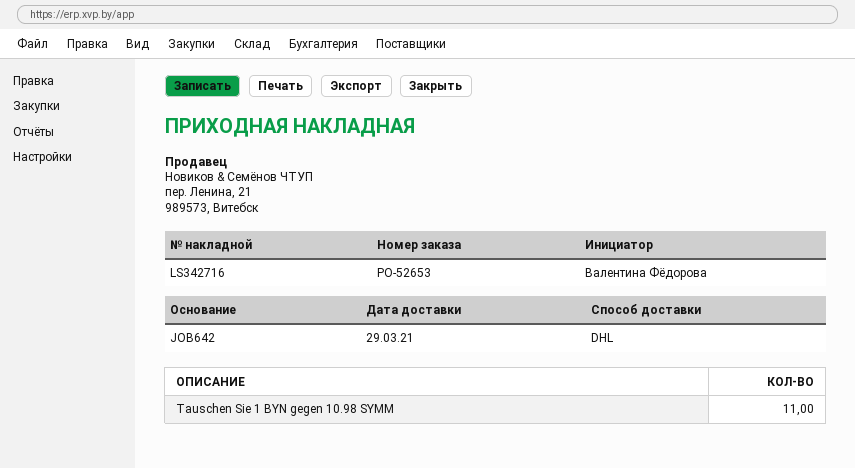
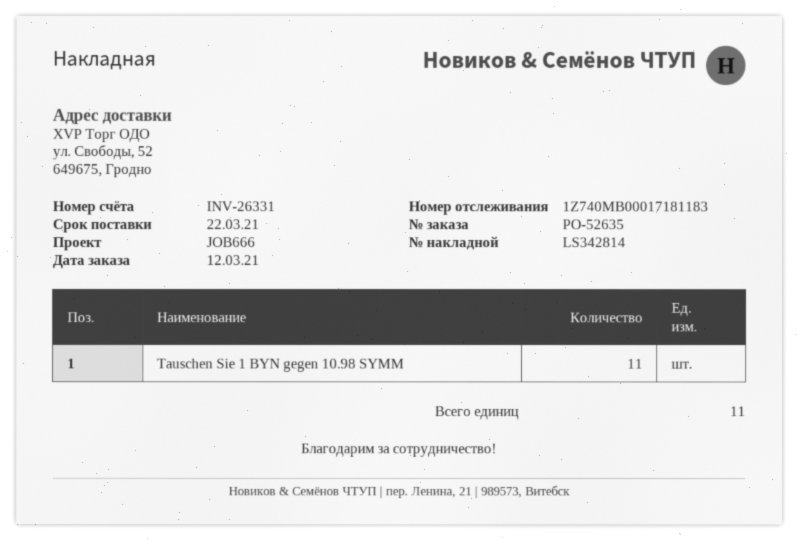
order number: PO-52653 -> PO-52635
delivery note number: LS342716 -> LS342814
delivery date: 2021-03-29 -> 2021-03-22
reference: JOB642 -> JOB666

